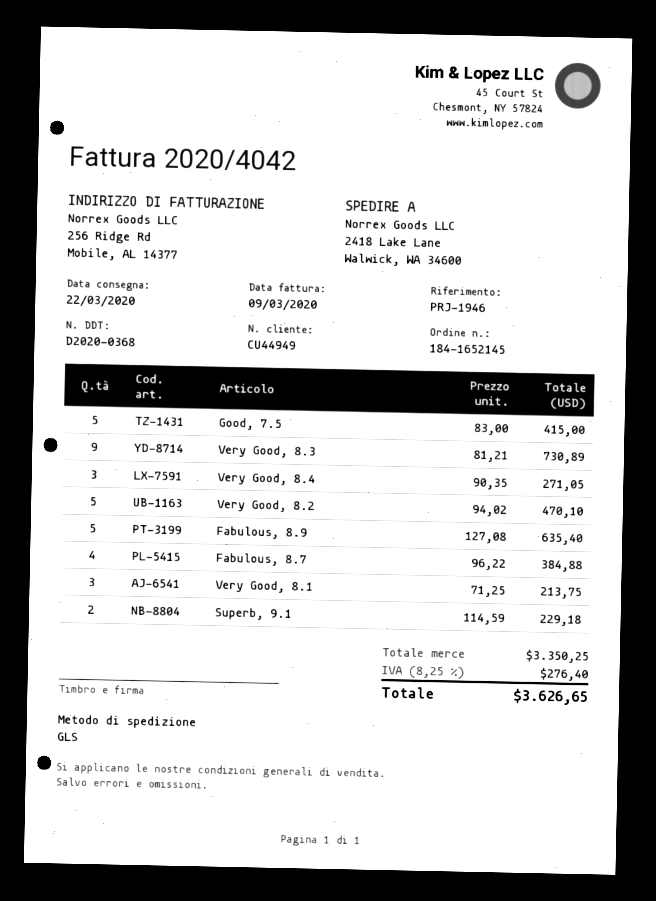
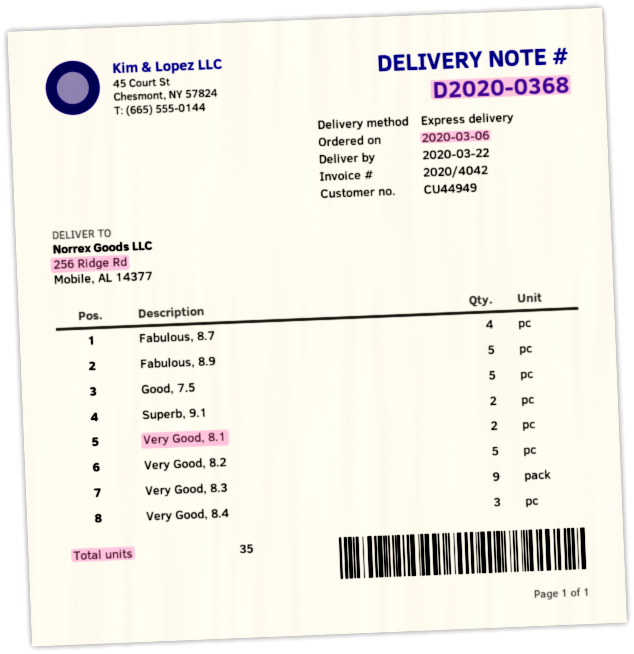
shipping method: GLS -> express
ship to: 2418 Lake Lane, Walwick, WA 34600 -> 256 Ridge Rd, Mobile, AL 14377
Very Good, 8.1: 3 -> 2

